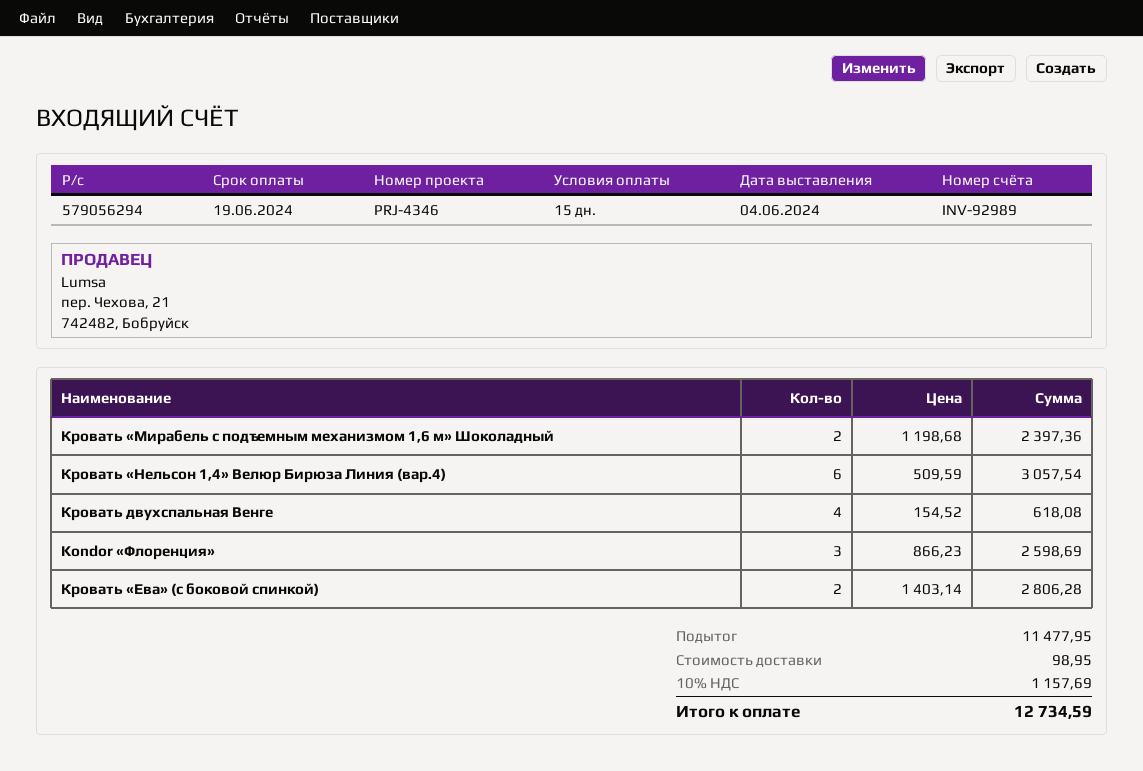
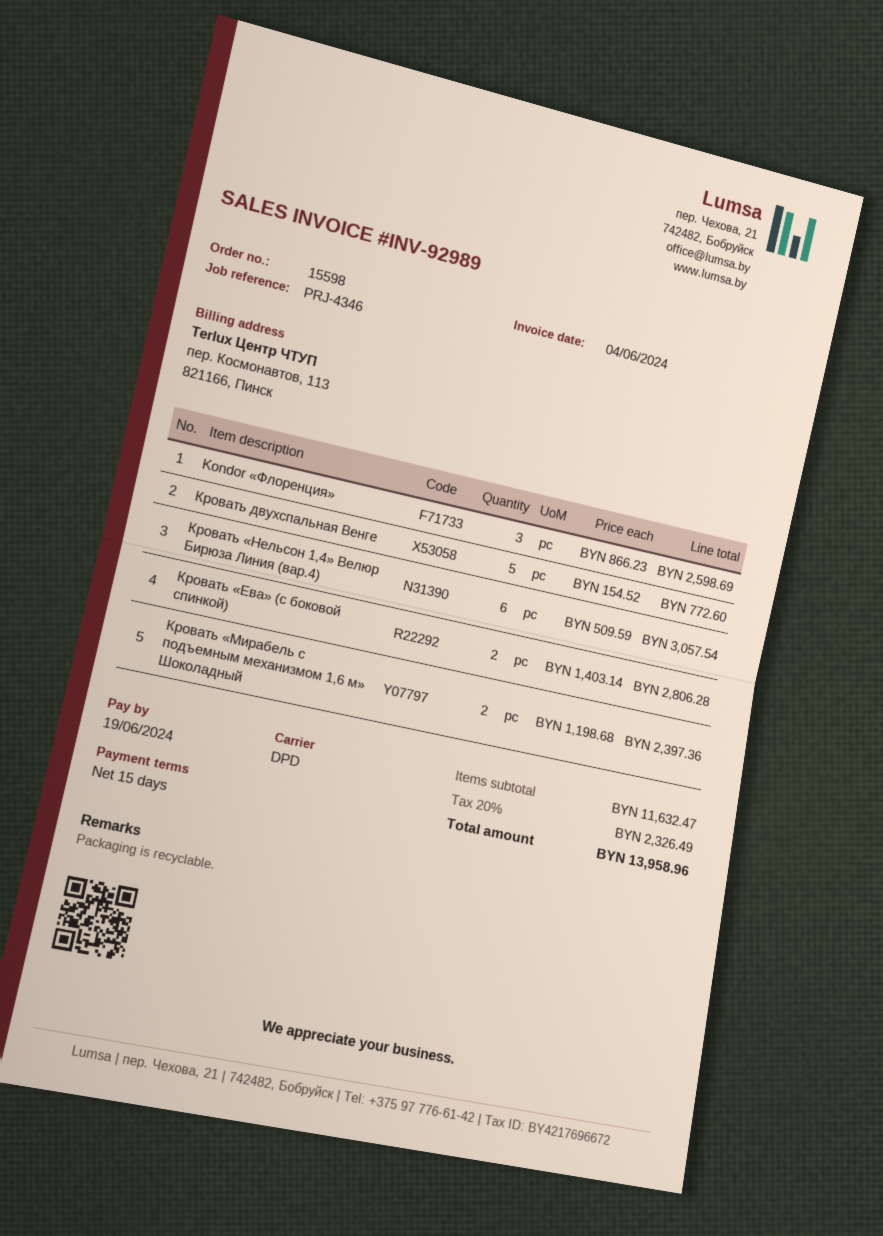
Кровать двухспальная Венге: 4 x 154.52 = 618.08 -> 5 x 154.52 = 772.60
subtotal: 11477.95 -> 11632.47
shipping: 98.95 -> none
tax: 10% = 1157.69 -> 20% = 2326.49
total: 12734.59 -> 13958.96

